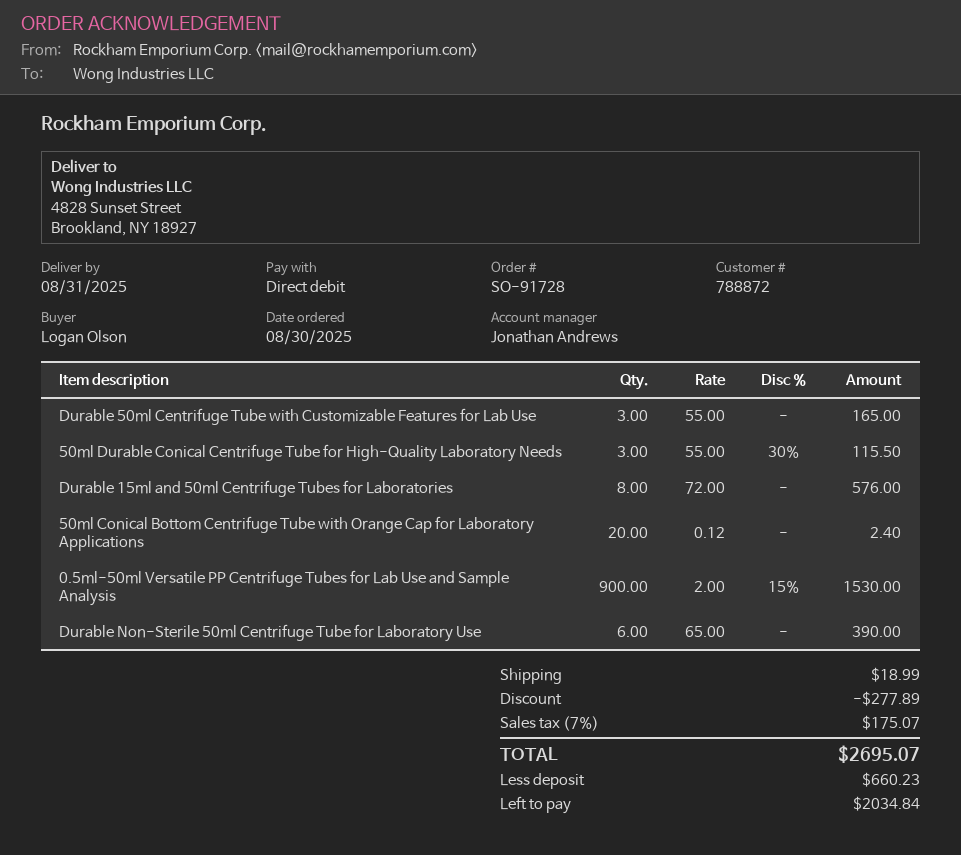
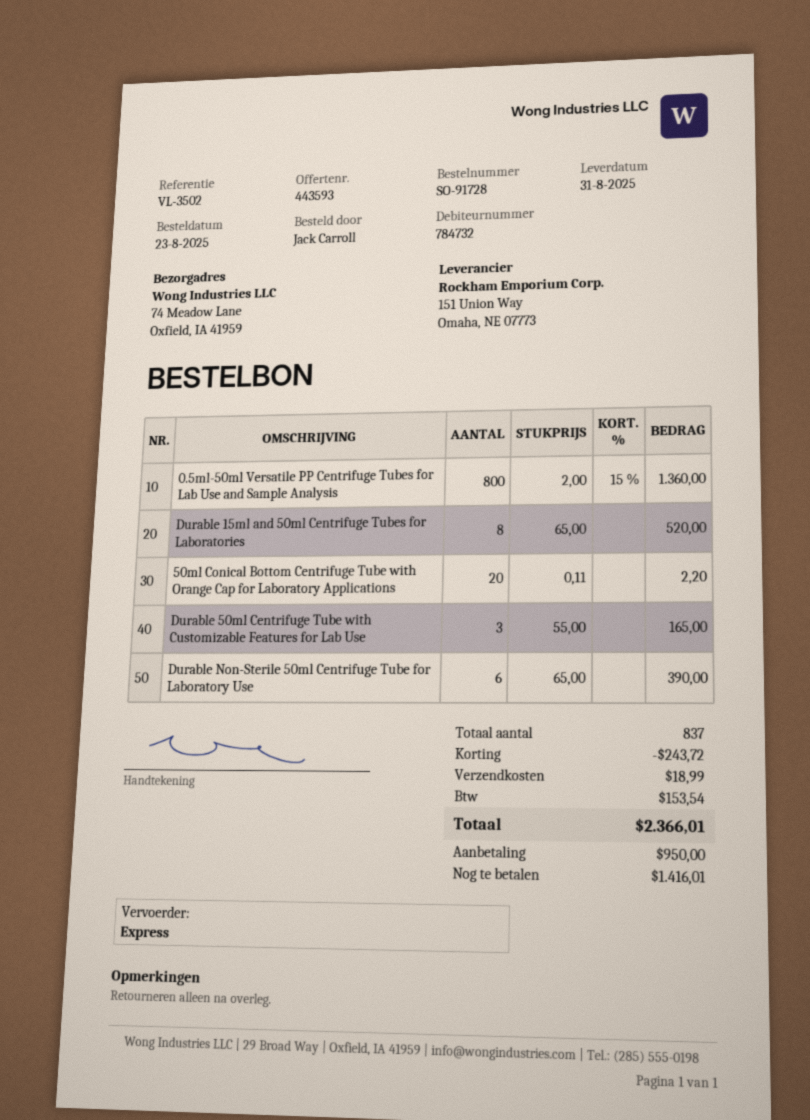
order date: 2025-08-30 -> 2025-08-23
customer number: 788872 -> 784732
ordered by: Logan Olson -> Jack Carroll
ship to: 4828 Sunset Street, Brookland, NY 18927 -> 74 Meadow Lane, Oxfield, IA 41959
50ml Durable Conical Centrifuge Tube for High-Quality Laboratory Needs: 3 x 55.00 - 30% = 115.50 -> none
Durable 15ml and 50ml Centrifuge Tubes for Laboratories: 8 x 72.00 = 576.00 -> 8 x 65.00 = 520.00
50ml Conical Bottom Centrifuge Tube with Orange Cap for Laboratory Applications: 20 x 0.12 = 2.40 -> 20 x 0.11 = 2.20
0.5ml-50ml Versatile PP Centrifuge Tubes for Lab Use and Sample Analysis: 900 x 2.00 - 15% = 1530.00 -> 800 x 2.00 - 15% = 1360.00
discount: 277.89 -> 243.72
tax: 175.07 -> 153.54
total: 2695.07 -> 2366.01
deposit: 660.23 -> 950.00
balance: 2034.84 -> 1416.01

